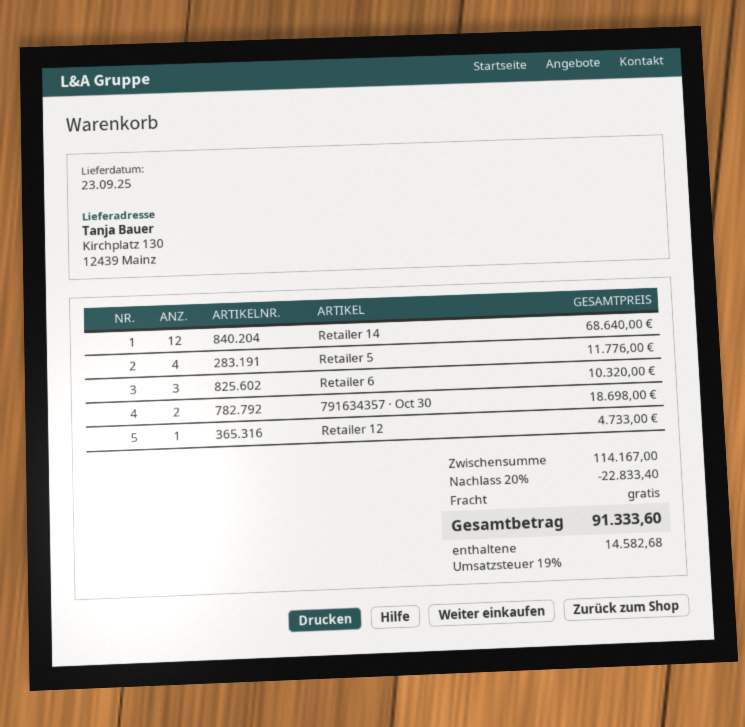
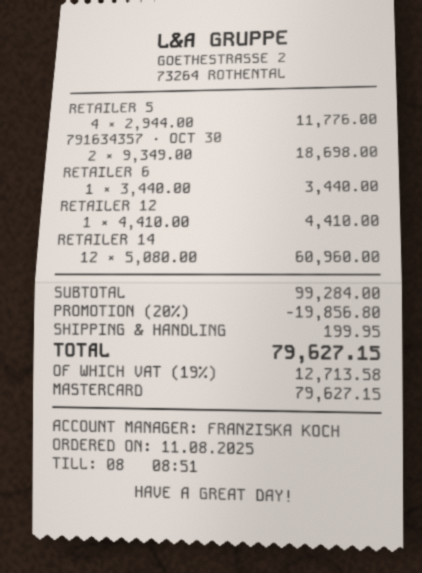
Retailer 14: 12 for 68640.00 -> 12 for 60960.00
Retailer 6: 3 for 10320.00 -> 1 for 3440.00
Retailer 12: 1 for 4733.00 -> 1 for 4410.00
subtotal: 114167.00 -> 99284.00
discount: 20% = 22833.40 -> 20% = 19856.80
shipping: 0.00 -> 199.95
tax: 19% = 14582.68 -> 19% = 12713.58
total: 91333.60 -> 79627.15

